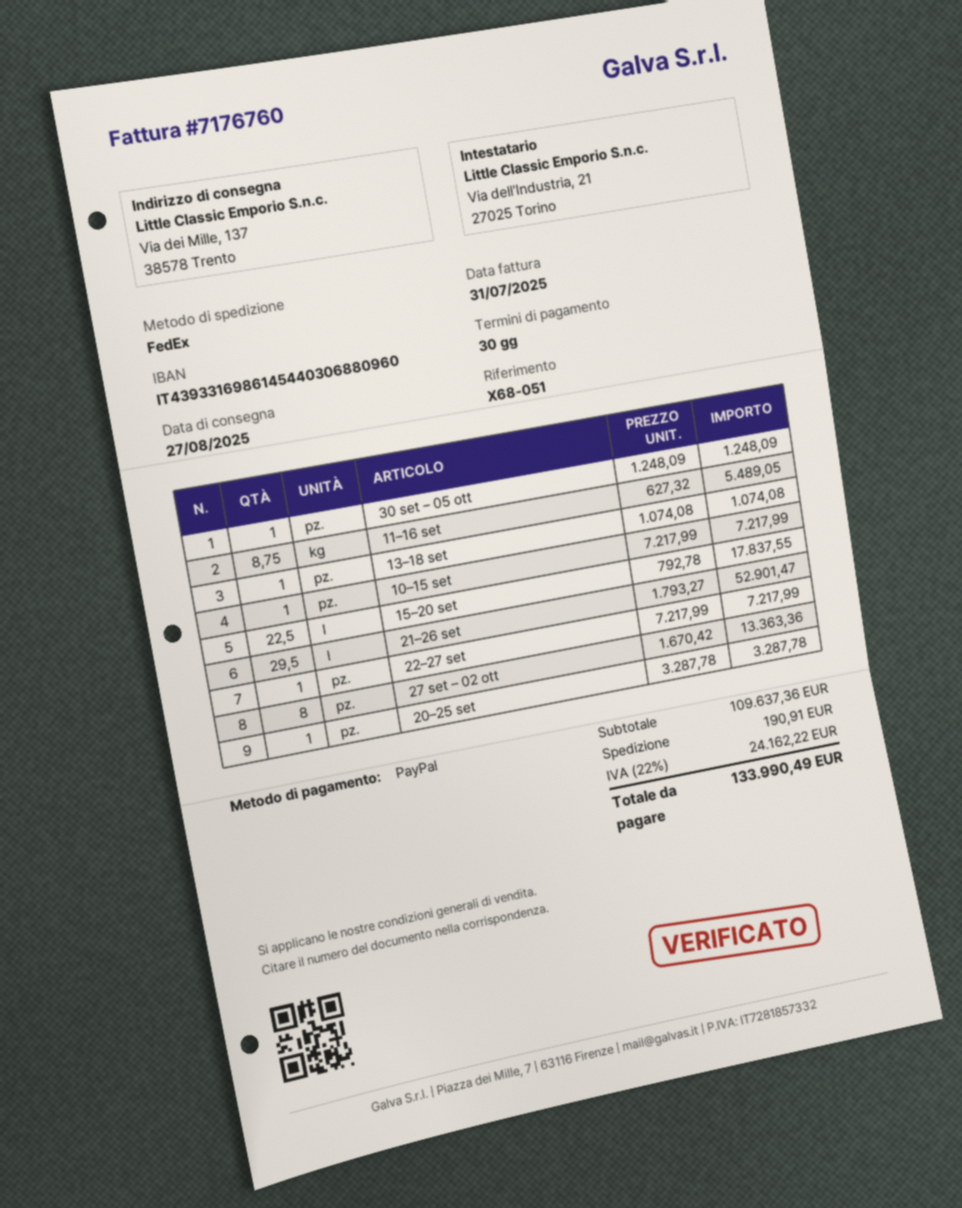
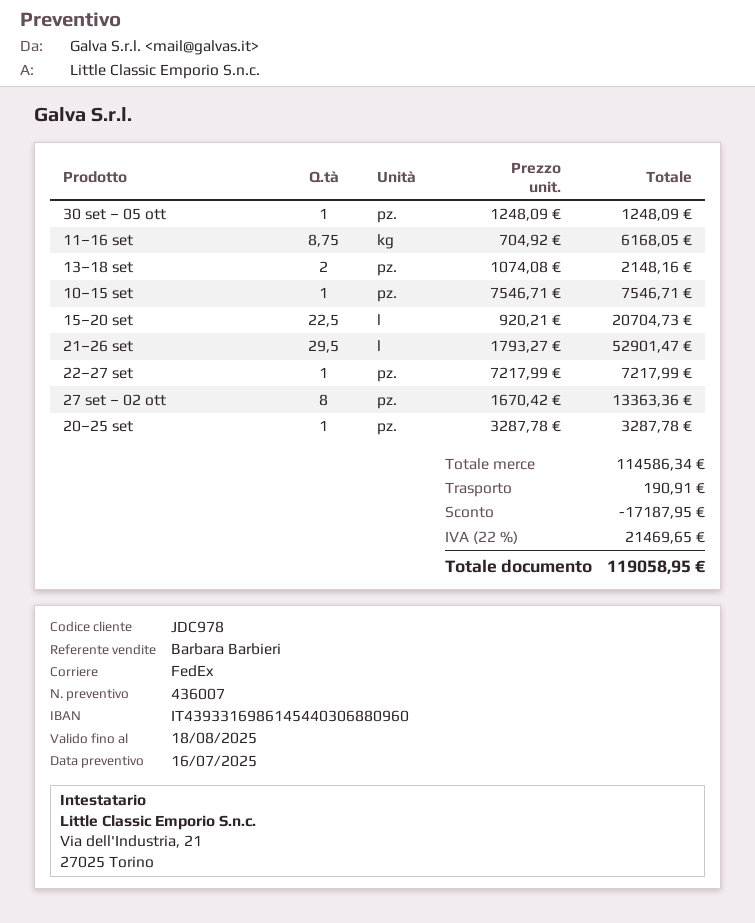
11–16 set: 8.75 x 627.32 = 5489.05 -> 8.75 x 704.92 = 6168.05
13–18 set: 1 x 1074.08 = 1074.08 -> 2 x 1074.08 = 2148.16
10–15 set: 1 x 7217.99 = 7217.99 -> 1 x 7546.71 = 7546.71
15–20 set: 22.5 x 792.78 = 17837.55 -> 22.5 x 920.21 = 20704.73
subtotal: 109637.36 -> 114586.34
discount: none -> 17187.95
tax: 22% = 24162.22 -> 22% = 21469.65
total: 133990.49 -> 119058.95

